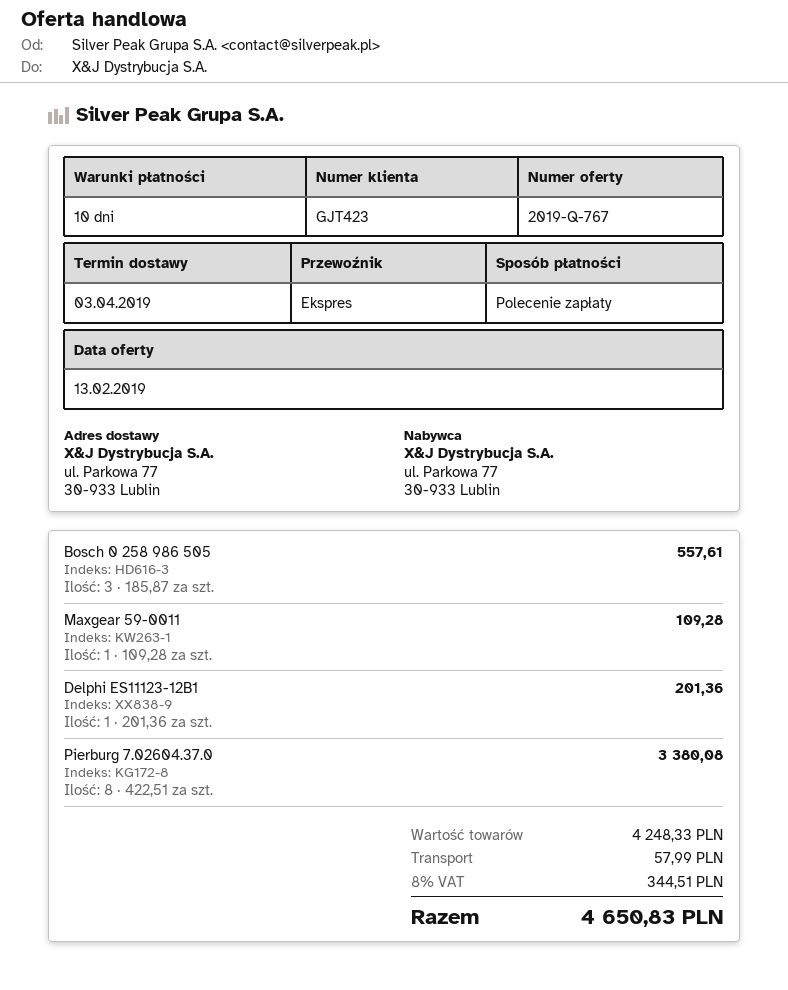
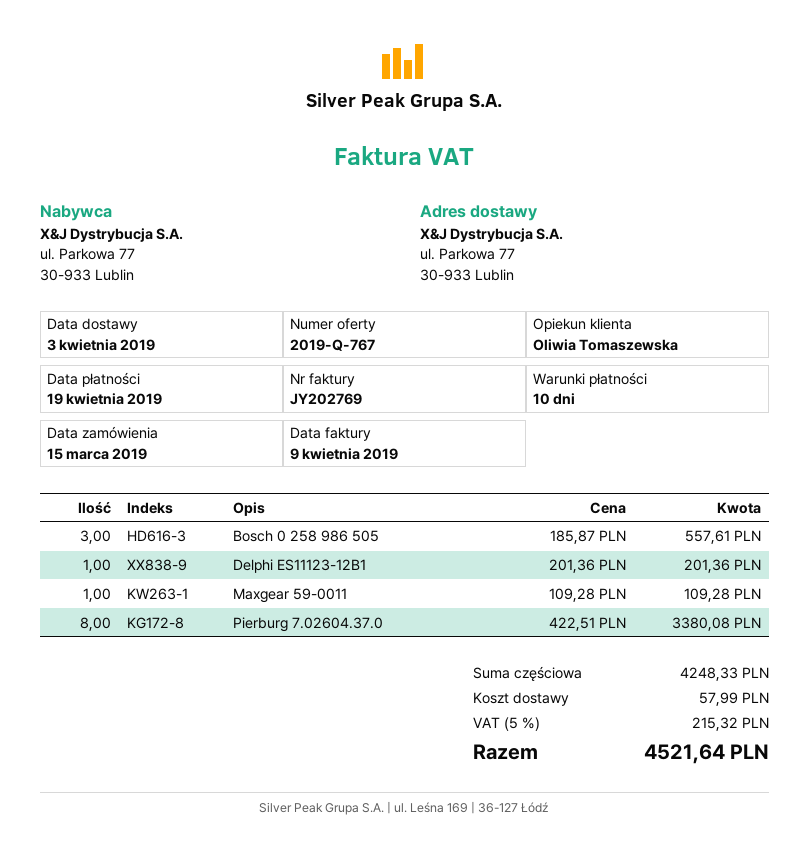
tax: 8% = 344.51 -> 5% = 215.32
total: 4650.83 -> 4521.64

